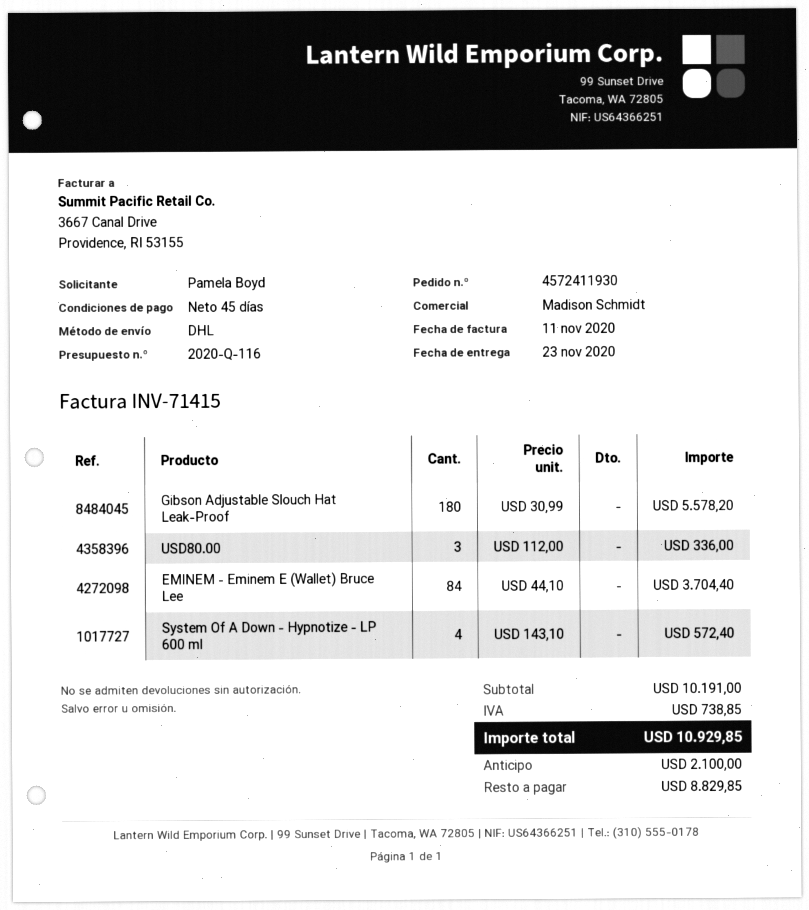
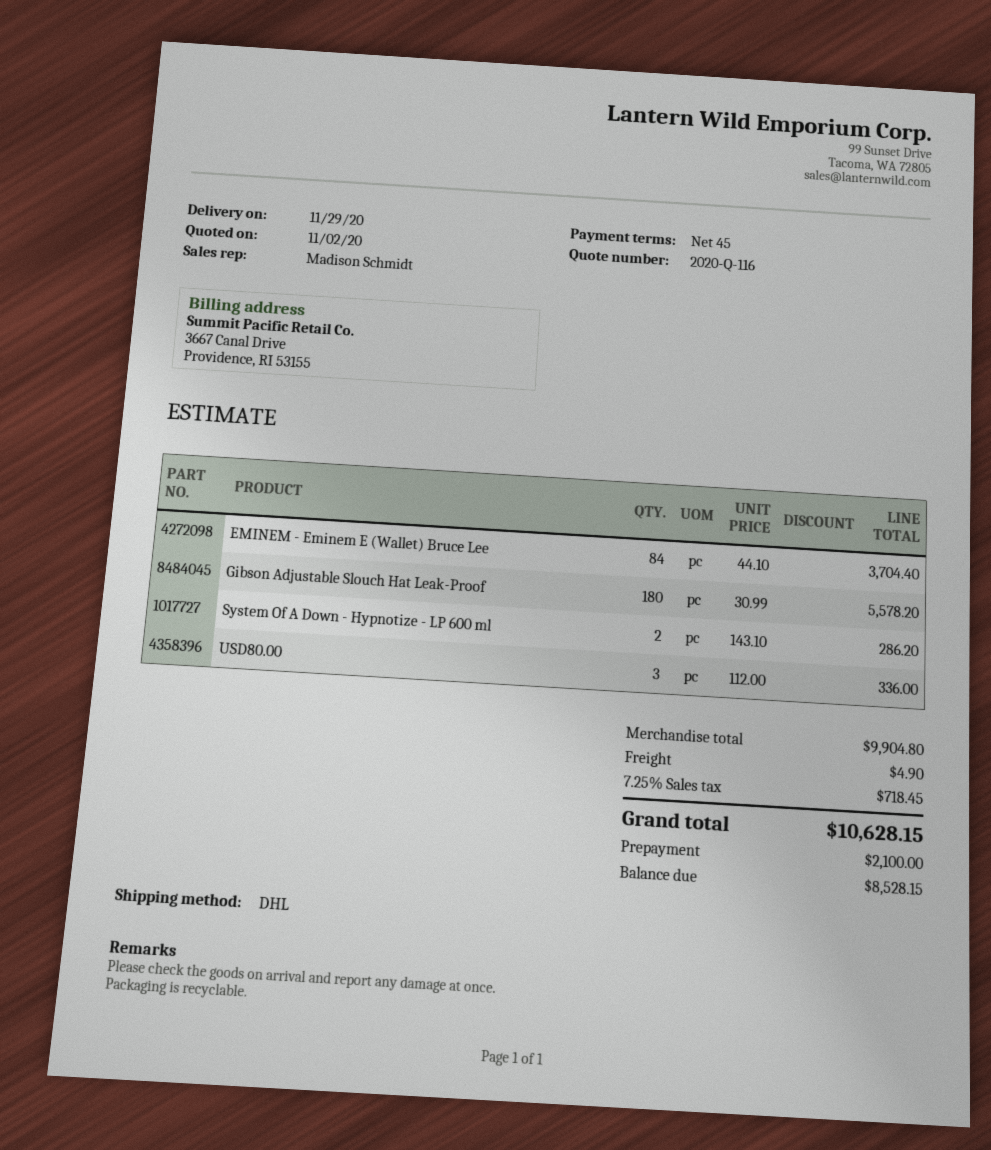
delivery date: 2020-11-23 -> 2020-11-29
System Of A Down - Hypnotize - LP 600 ml: 4 x 143.10 = 572.40 -> 2 x 143.10 = 286.20
subtotal: 10191.00 -> 9904.80
shipping: none -> 4.90
tax: 738.85 -> 718.45
total: 10929.85 -> 10628.15
balance: 8829.85 -> 8528.15

